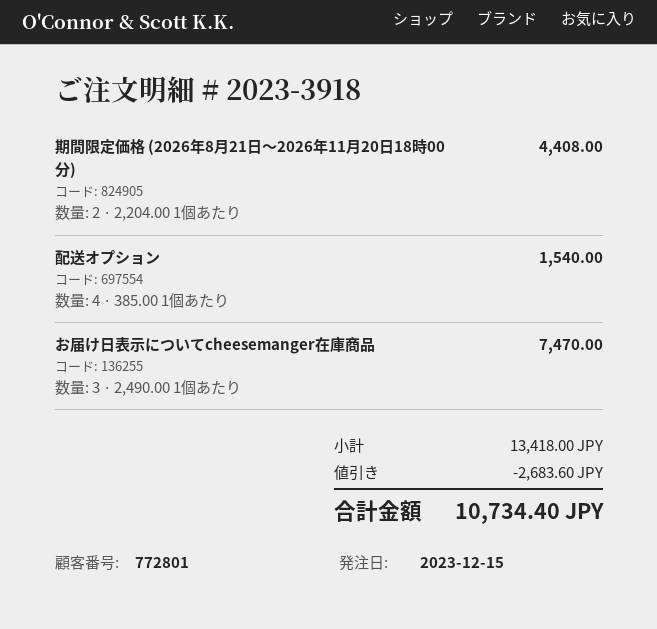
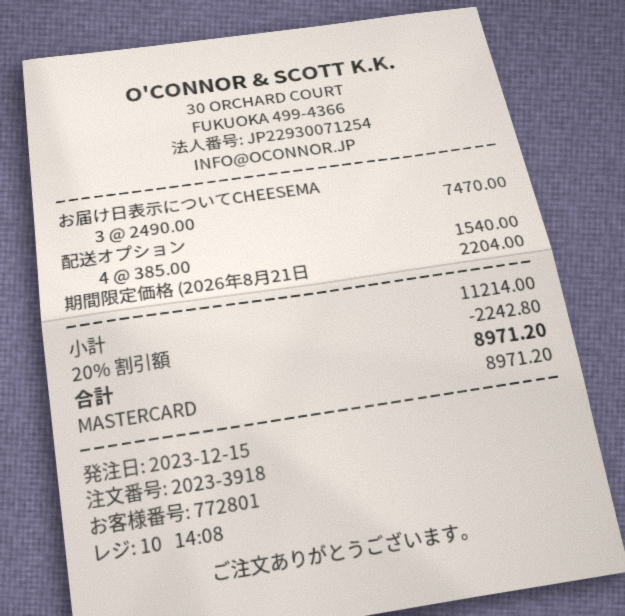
期間限定価格 (2026年8月21日〜2026年11月20日18時00分): 2 x 2204.00 = 4408.00 -> 1 x 2204.00 = 2204.00
subtotal: 13418.00 -> 11214.00
discount: 2683.60 -> 2242.80
total: 10734.40 -> 8971.20

